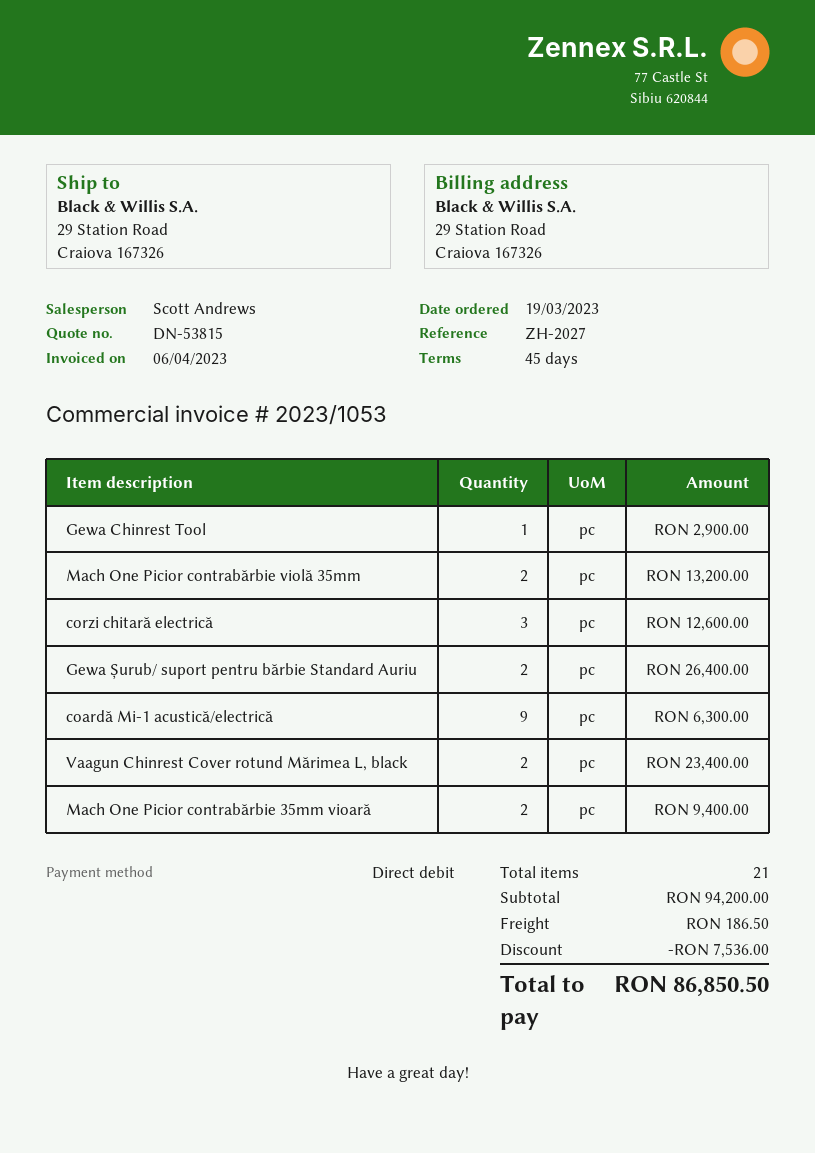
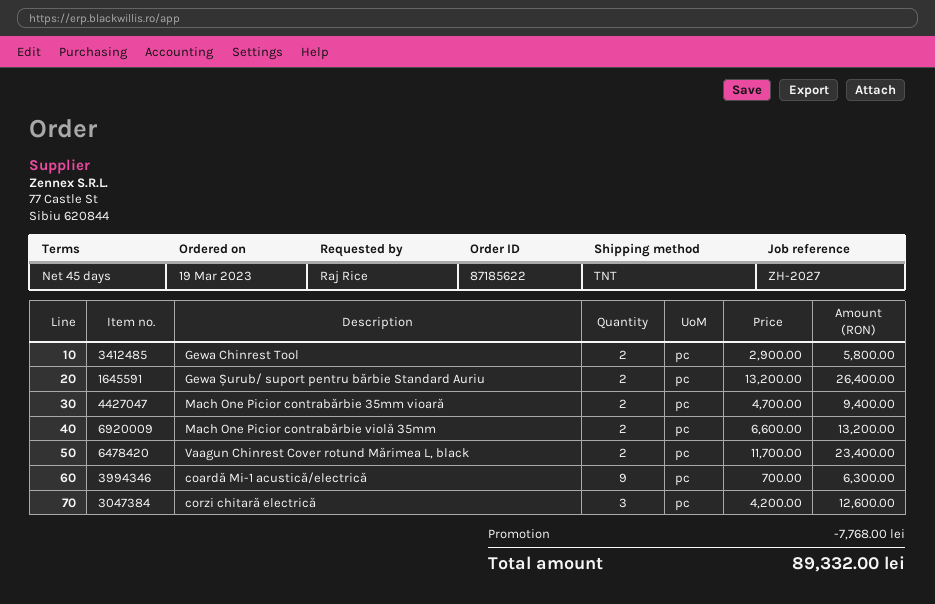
Gewa Chinrest Tool: 1 for 2900.00 -> 2 for 5800.00
discount: 7536.00 -> 7768.00
shipping: 186.50 -> none
total: 86850.50 -> 89332.00

